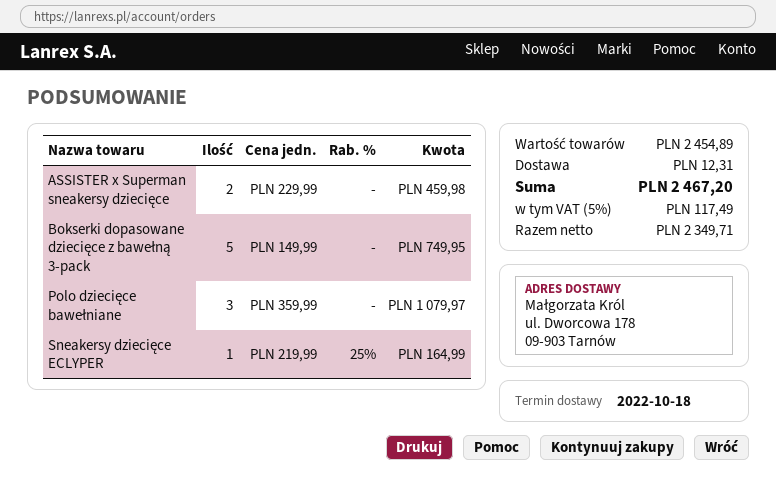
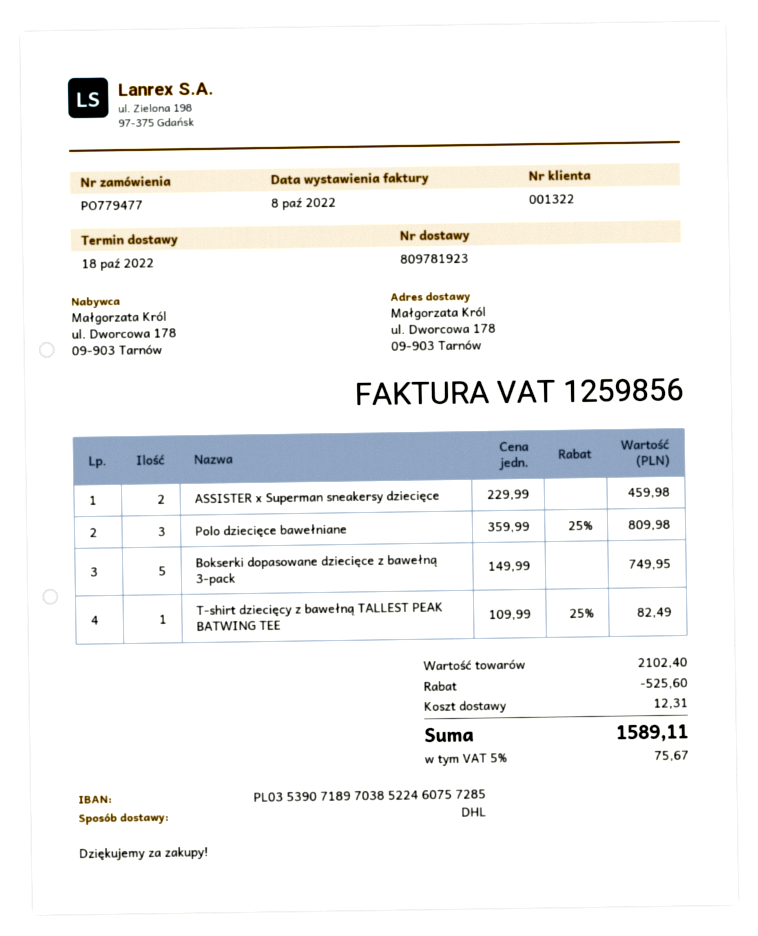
Polo dziecięce bawełniane: 3 x 359.99 = 1079.97 -> 3 x 359.99 - 25% = 809.98
Sneakersy dziecięce ECLYPER: 1 x 219.99 - 25% = 164.99 -> none
T-shirt dziecięcy z bawełną TALLEST PEAK BATWING TEE: none -> 1 x 109.99 - 25% = 82.49
subtotal: 2454.89 -> 2102.40
discount: none -> 525.60
tax: 5% = 117.49 -> 5% = 75.67
total: 2467.20 -> 1589.11

